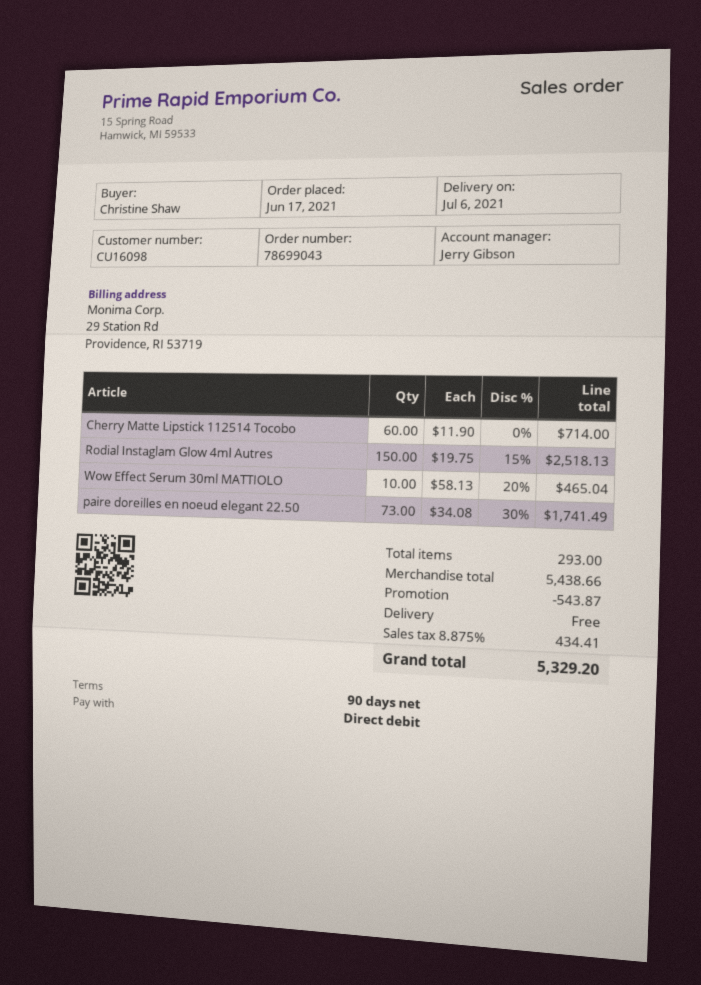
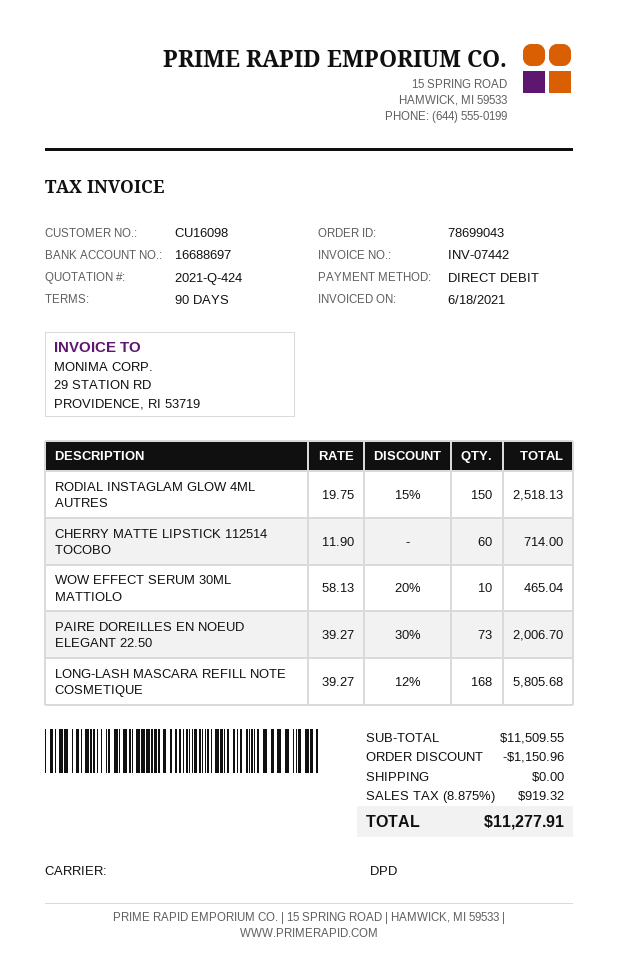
paire doreilles en noeud elegant 22.50: 73 x 34.08 - 30% = 1741.49 -> 73 x 39.27 - 30% = 2006.70
LONG-LASH MASCARA REFILL NOTE COSMETIQUE: none -> 168 x 39.27 - 12% = 5805.68
subtotal: 5438.66 -> 11509.55
discount: 543.87 -> 1150.96
tax: 8.875% = 434.41 -> 8.875% = 919.32
total: 5329.20 -> 11277.91

